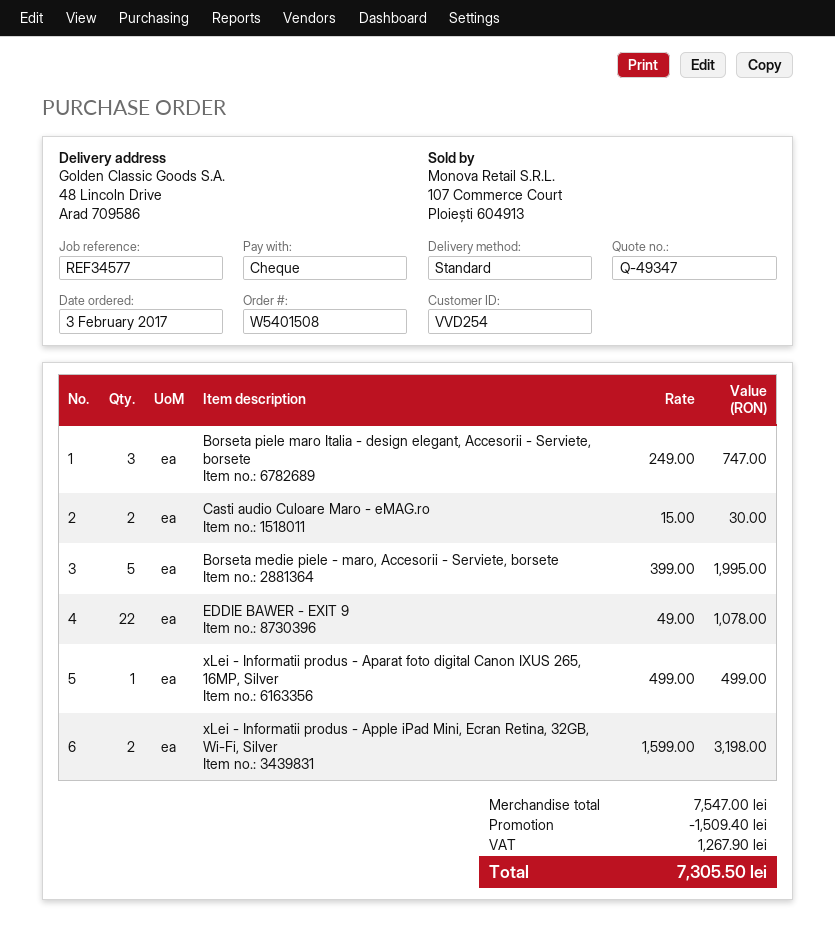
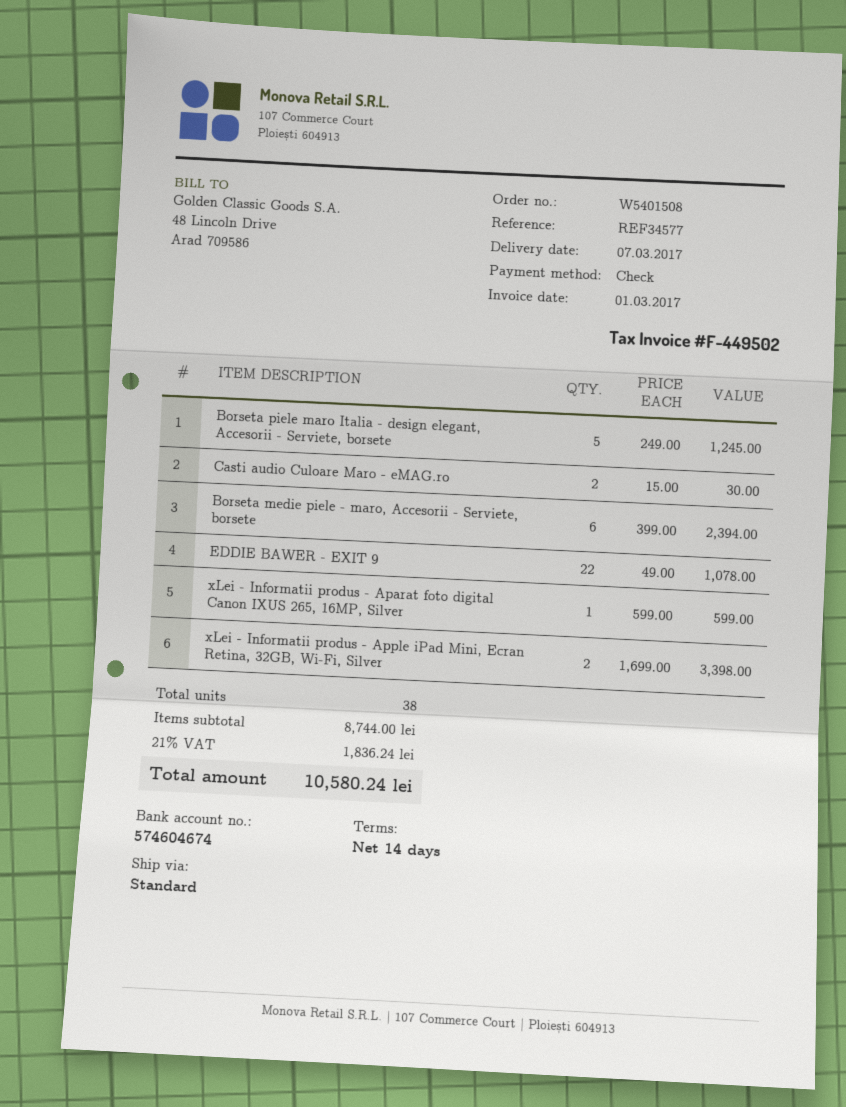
Borseta piele maro Italia - design elegant, Accesorii - Serviete, borsete: 3 x 249.00 = 747.00 -> 5 x 249.00 = 1245.00
Borseta medie piele - maro, Accesorii - Serviete, borsete: 5 x 399.00 = 1995.00 -> 6 x 399.00 = 2394.00
xLei - Informatii produs - Aparat foto digital Canon IXUS 265, 16MP, Silver: 1 x 499.00 = 499.00 -> 1 x 599.00 = 599.00
xLei - Informatii produs - Apple iPad Mini, Ecran Retina, 32GB, Wi-Fi, Silver: 2 x 1599.00 = 3198.00 -> 2 x 1699.00 = 3398.00
subtotal: 7547.00 -> 8744.00
discount: 1509.40 -> none
tax: 1267.90 -> 1836.24
total: 7305.50 -> 10580.24

